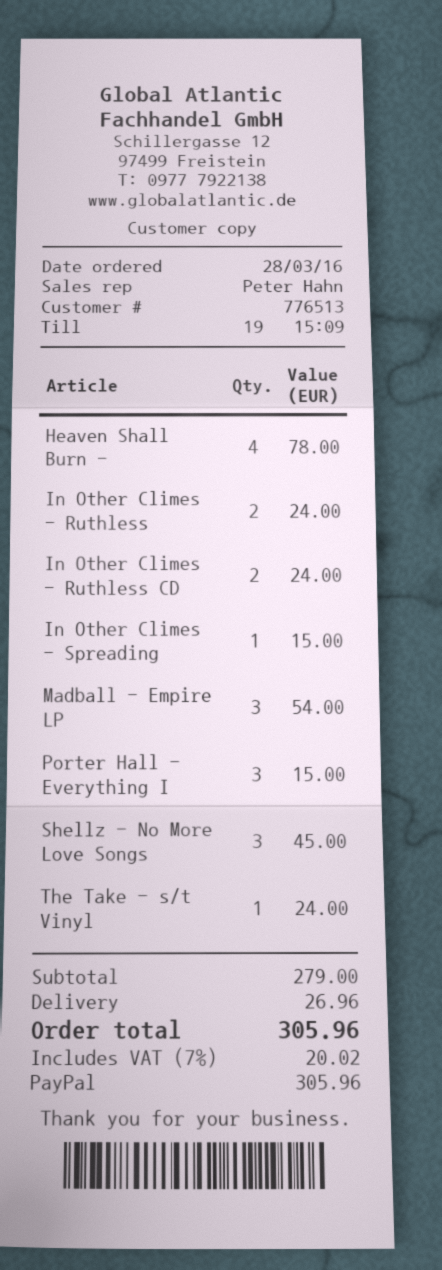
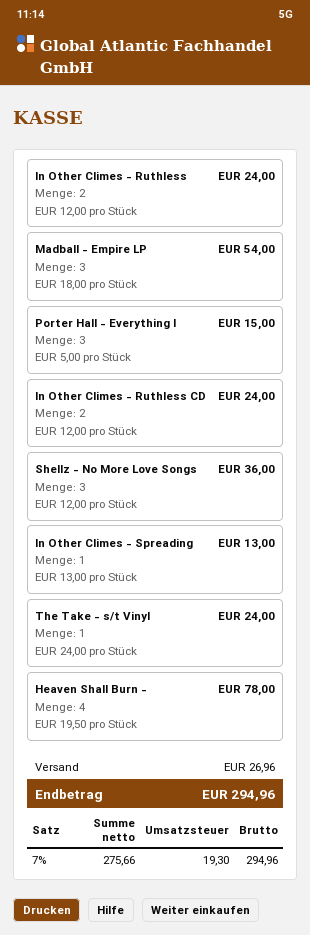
In Other Climes - Spreading: 1 for 15.00 -> 1 for 13.00
Shellz - No More Love Songs: 3 for 45.00 -> 3 for 36.00
tax: 7% = 20.02 -> 7% = 19.30
total: 305.96 -> 294.96

